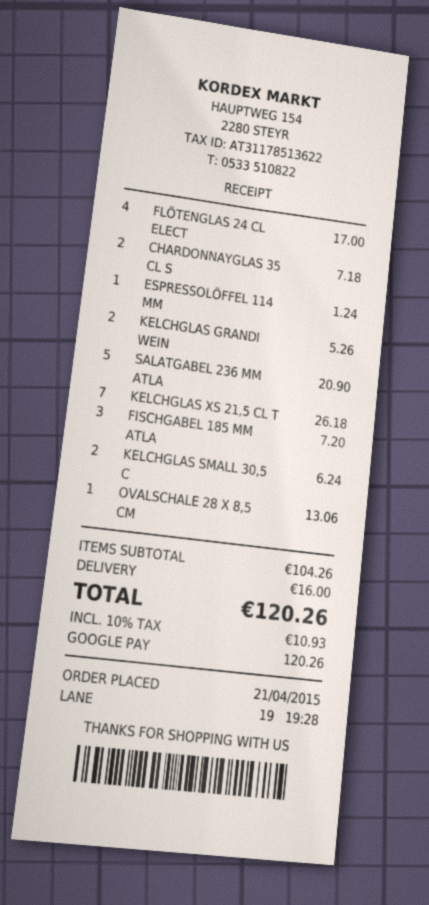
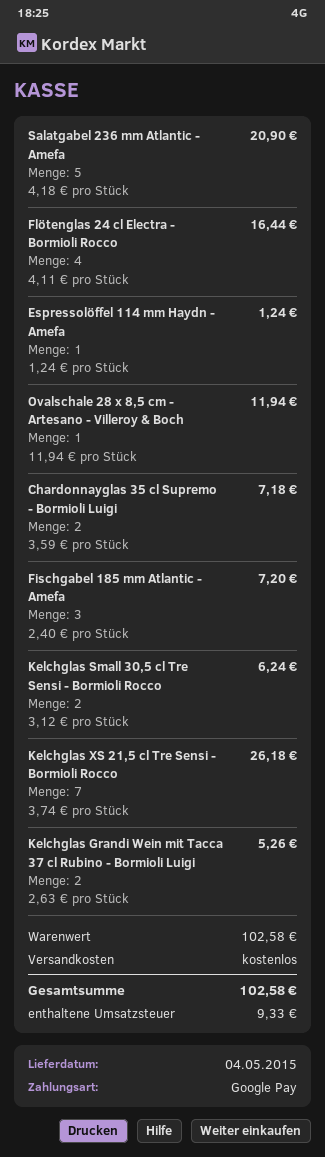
FLÖTENGLAS 24 CL ELECT: 4 for 17.00 -> 4 for 16.44
OVALSCHALE 28 X 8,5 CM: 1 for 13.06 -> 1 for 11.94
subtotal: 104.26 -> 102.58
shipping: 16.00 -> 0.00
tax: 10.93 -> 9.33
total: 120.26 -> 102.58

